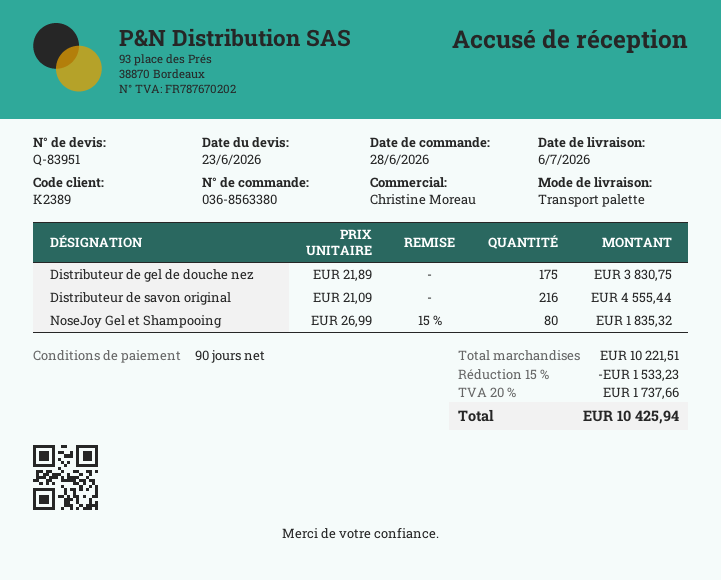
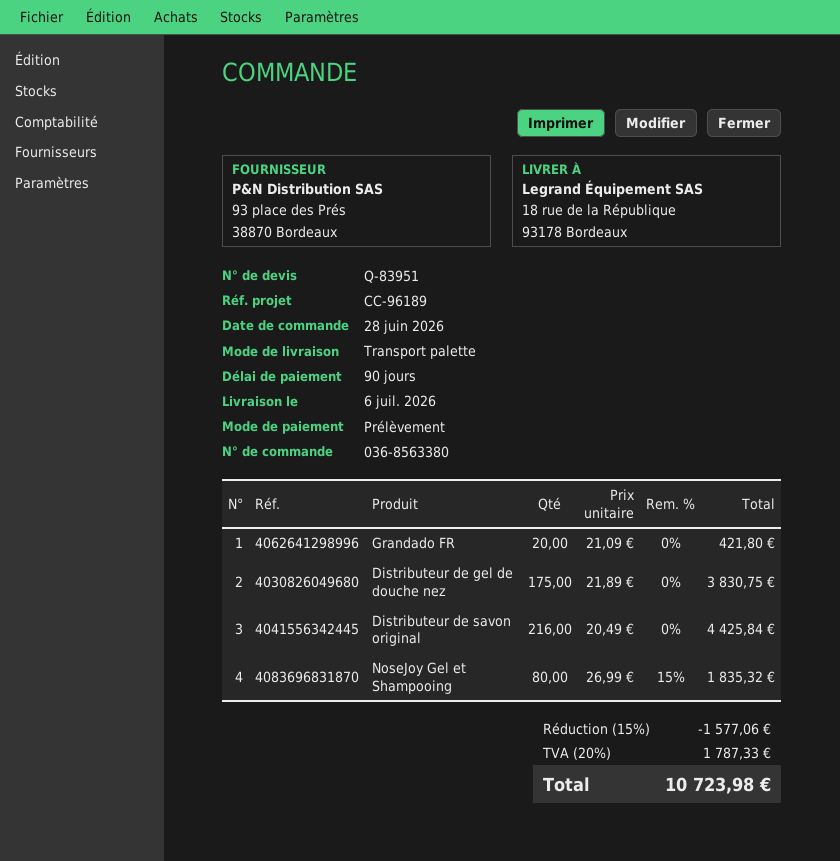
Distributeur de savon original: 216 x 21.09 = 4555.44 -> 216 x 20.49 = 4425.84
Grandado FR: none -> 20 x 21.09 = 421.80
discount: 15% = 1533.23 -> 15% = 1577.06
tax: 20% = 1737.66 -> 20% = 1787.33
total: 10425.94 -> 10723.98

